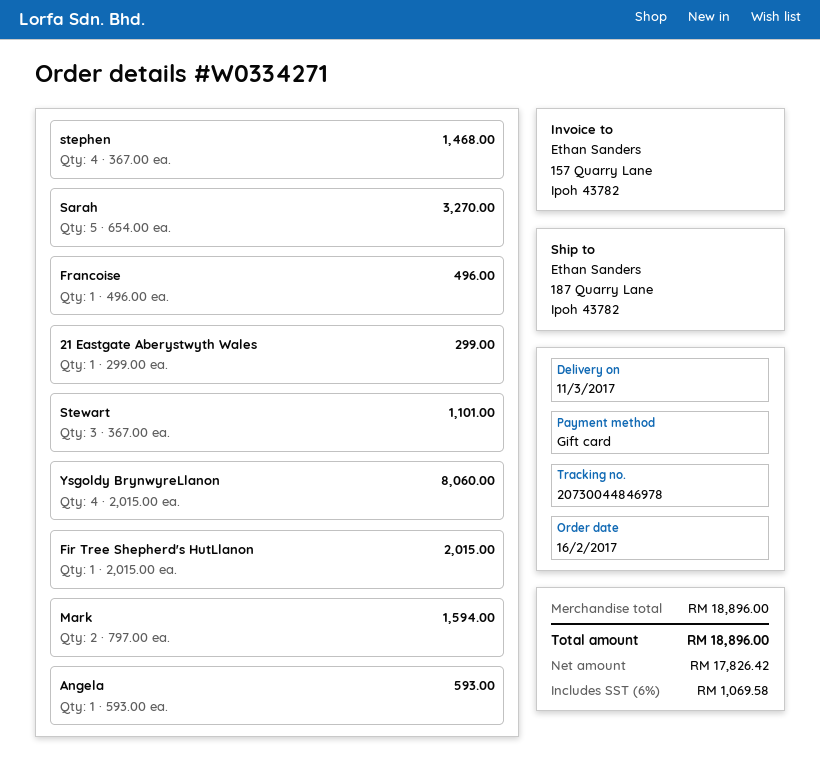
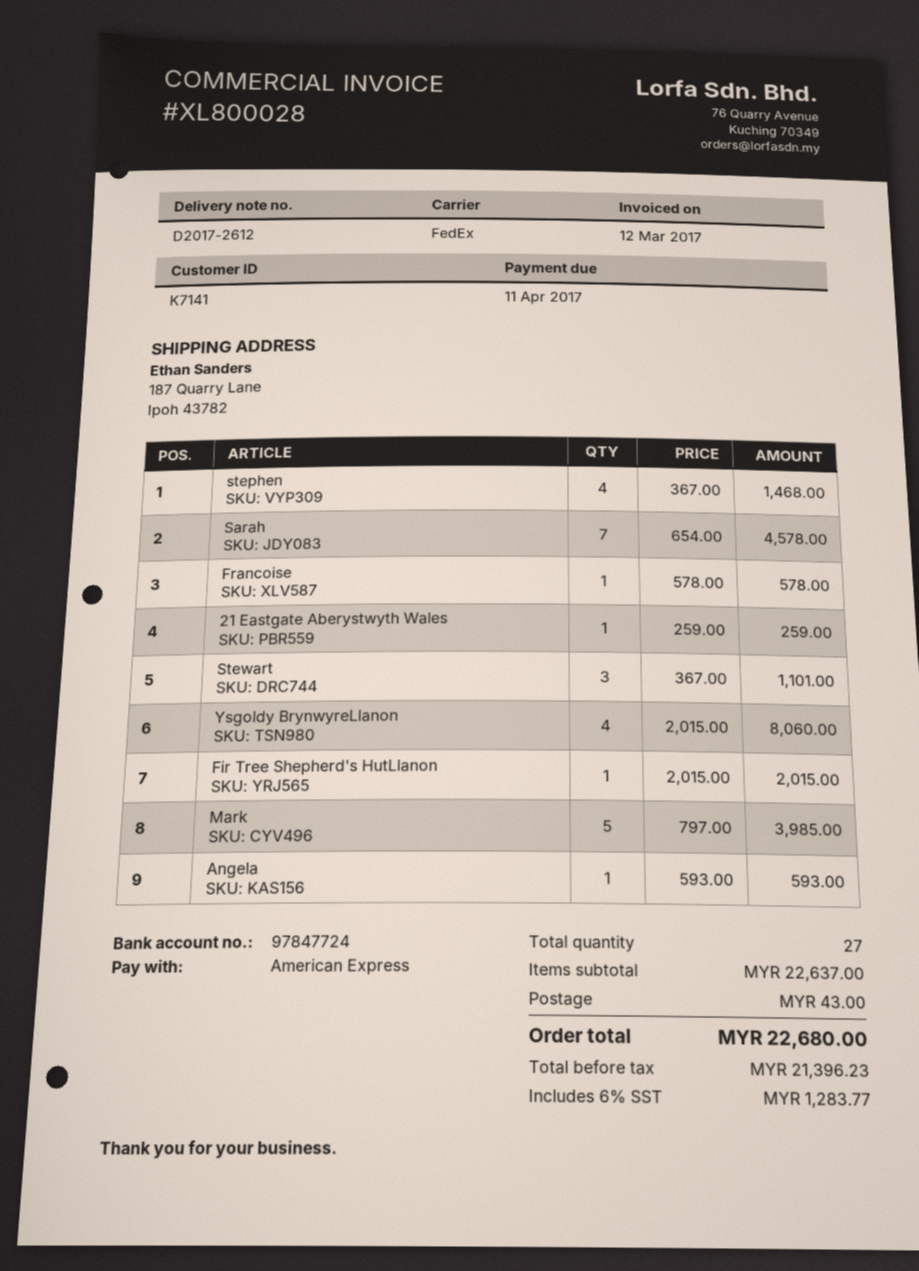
payment method: gift card -> American Express
Sarah: 5 x 654.00 = 3270.00 -> 7 x 654.00 = 4578.00
Francoise: 1 x 496.00 = 496.00 -> 1 x 578.00 = 578.00
21 Eastgate Aberystwyth Wales: 1 x 299.00 = 299.00 -> 1 x 259.00 = 259.00
Mark: 2 x 797.00 = 1594.00 -> 5 x 797.00 = 3985.00
subtotal: 18896.00 -> 22637.00
shipping: none -> 43.00
net: 17826.42 -> 21396.23
tax: 6% = 1069.58 -> 6% = 1283.77
total: 18896.00 -> 22680.00

